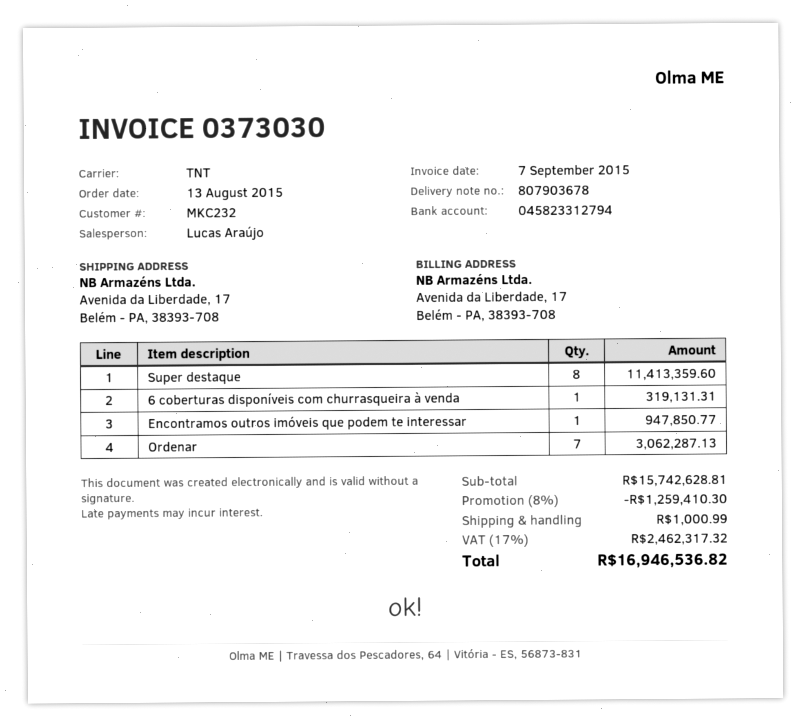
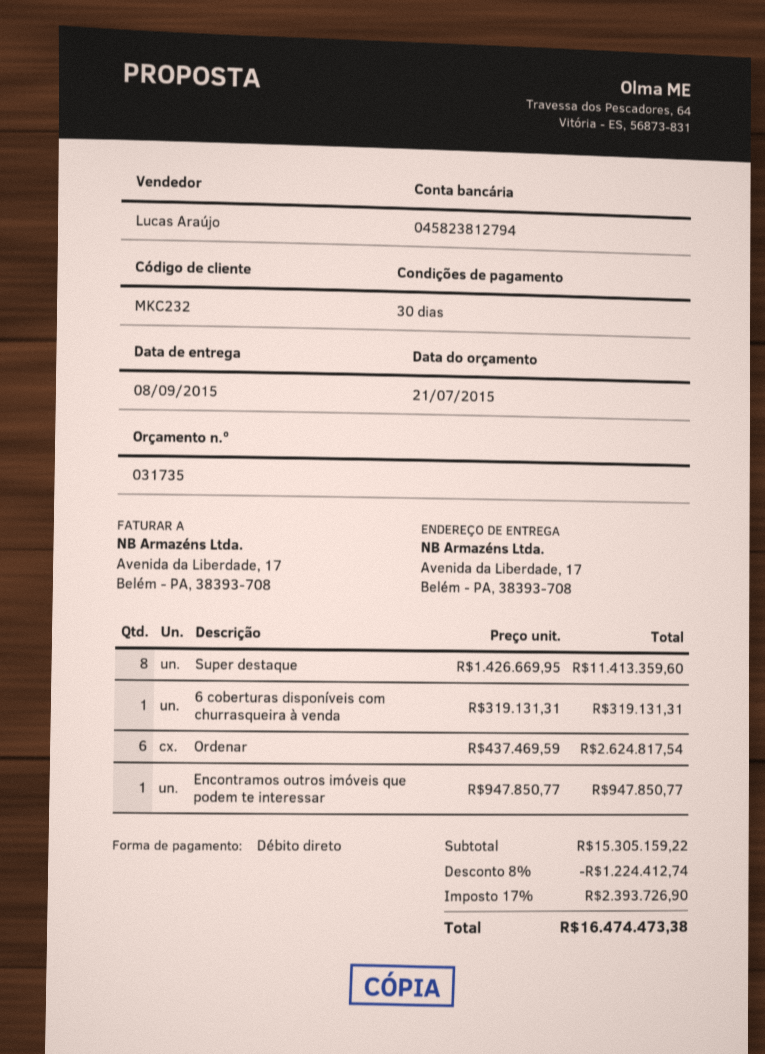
bank account: 045823312794 -> 045823812794
Ordenar: 7 for 3062287.13 -> 6 for 2624817.54
subtotal: 15742628.81 -> 15305159.22
discount: 8% = 1259410.30 -> 8% = 1224412.74
shipping: 1000.99 -> none
tax: 17% = 2462317.32 -> 17% = 2393726.90
total: 16946536.82 -> 16474473.38

